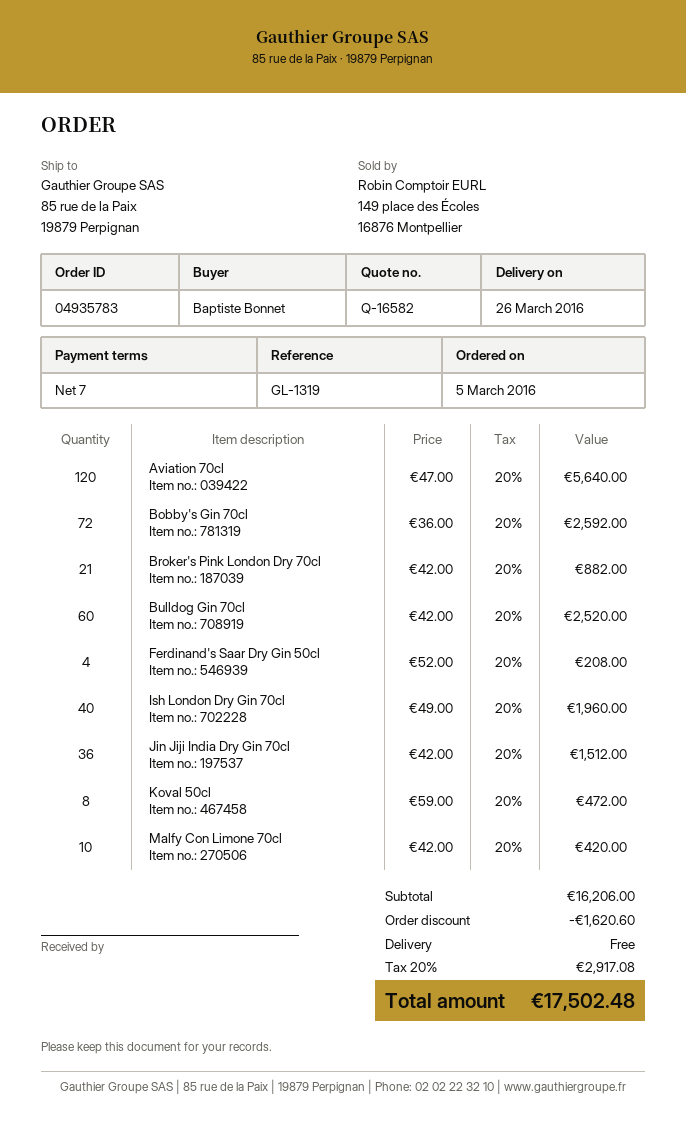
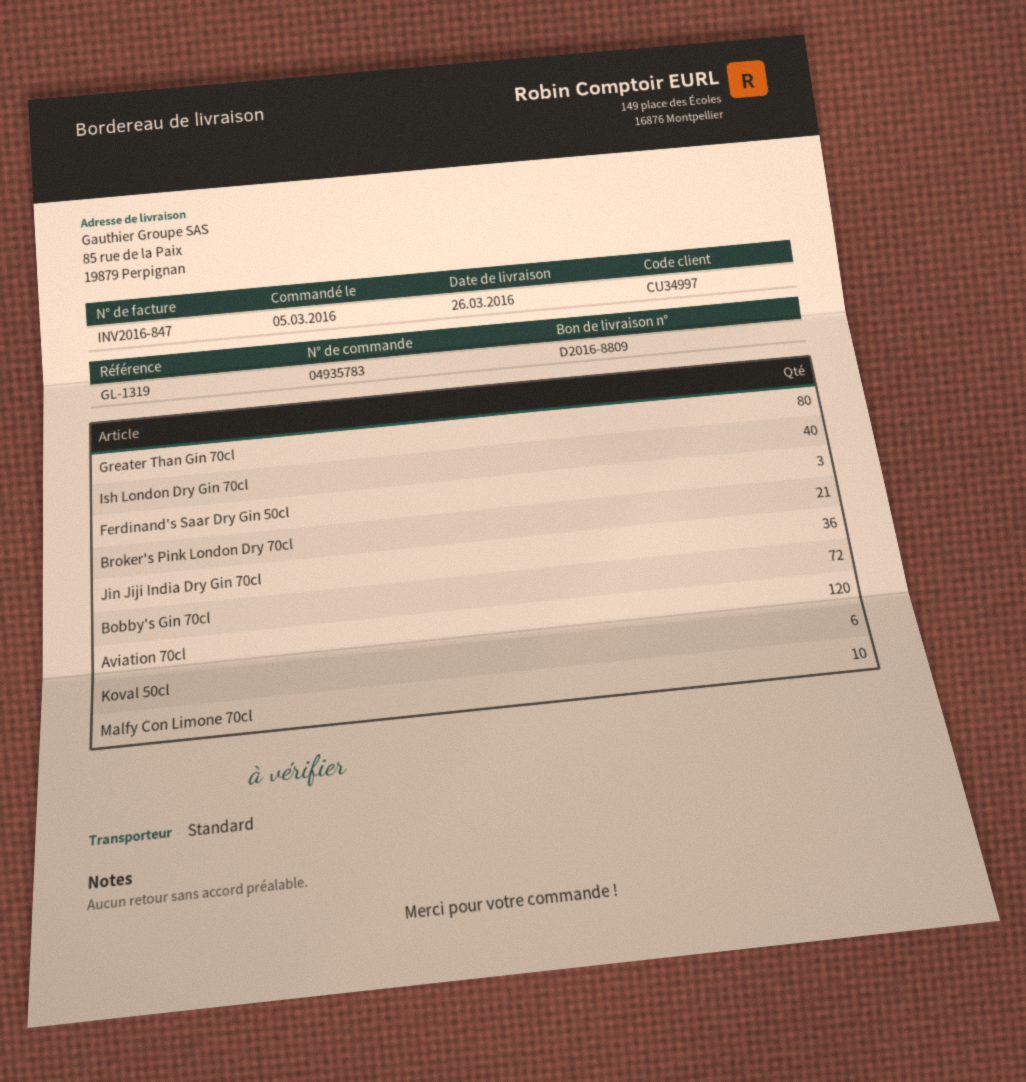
Bulldog Gin 70cl: 60 -> none
Ferdinand's Saar Dry Gin 50cl: 4 -> 3
Koval 50cl: 8 -> 6
Greater Than Gin 70cl: none -> 80

